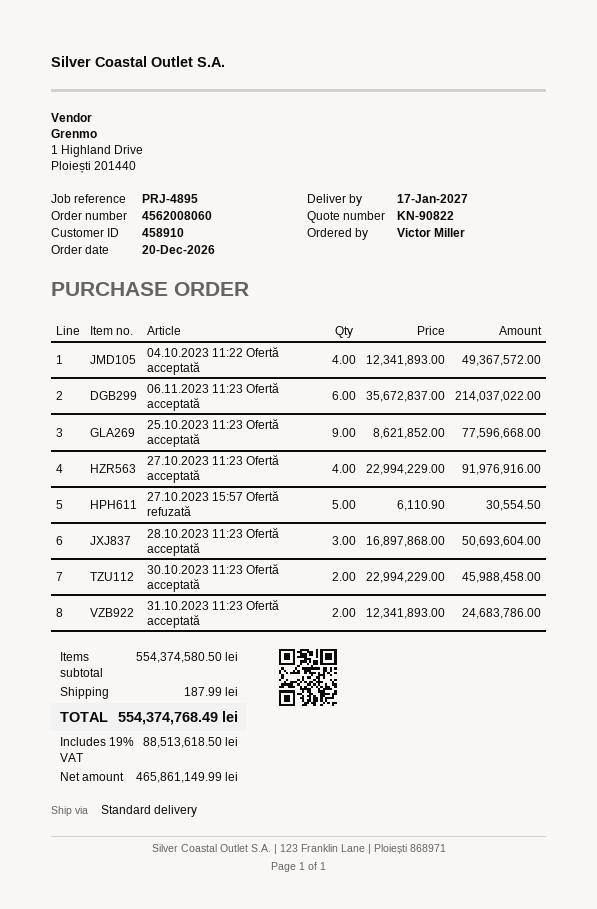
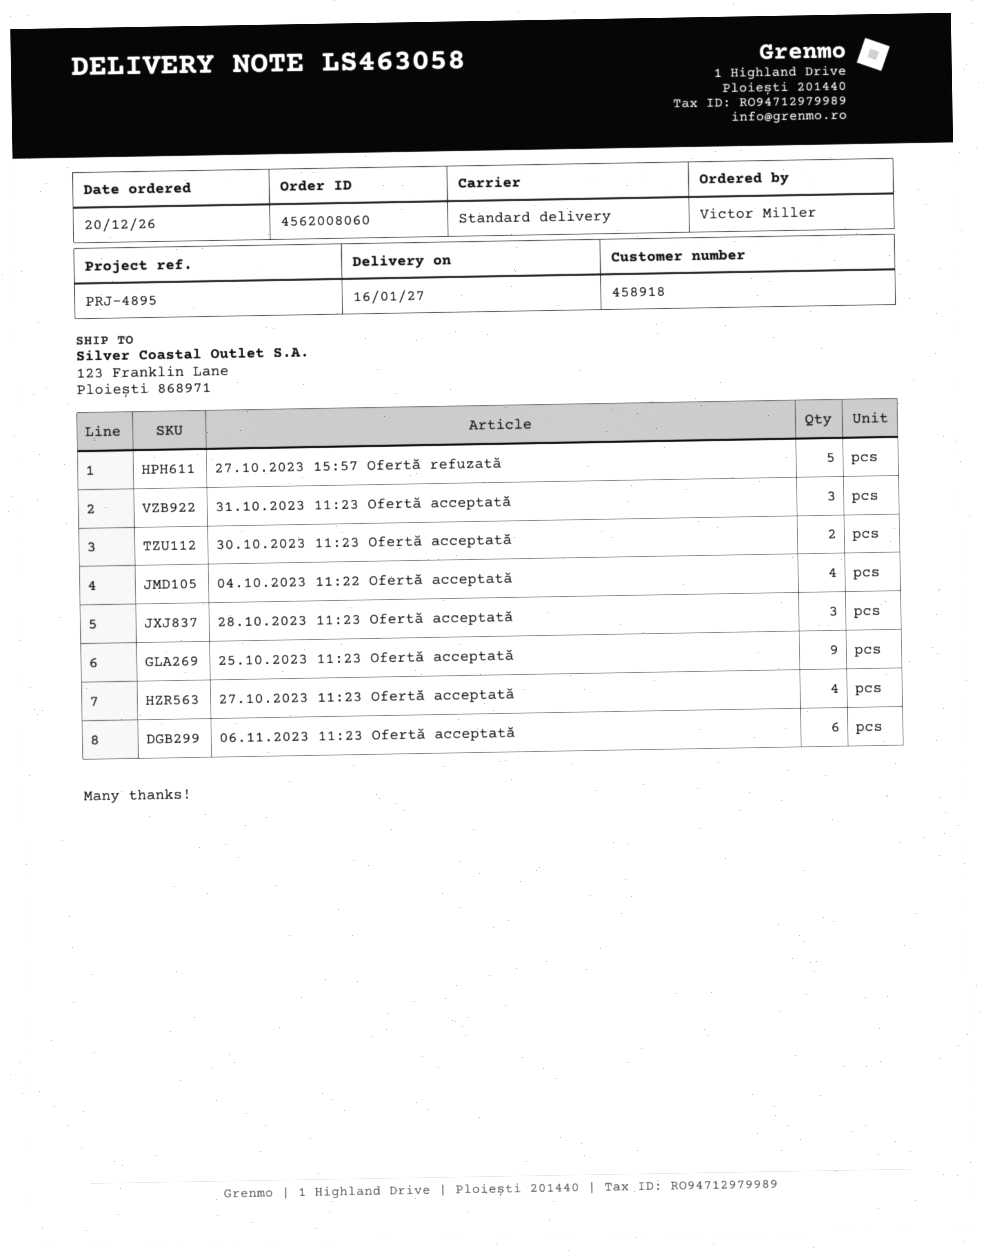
delivery date: 2027-01-17 -> 2027-01-16
customer number: 458910 -> 458918
31.10.2023 11:23 Ofertă acceptată: 2 -> 3

